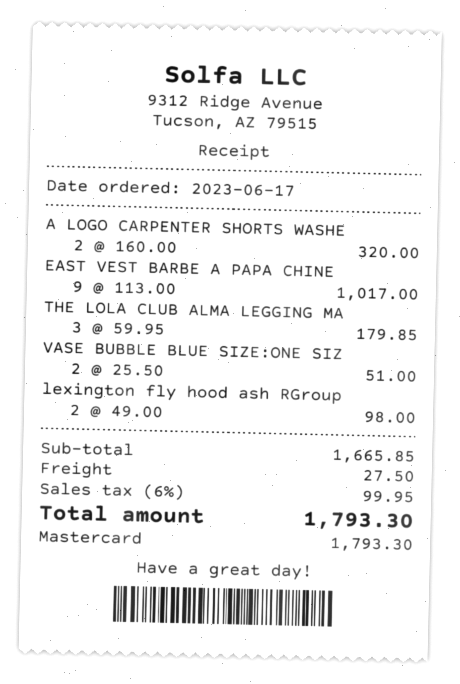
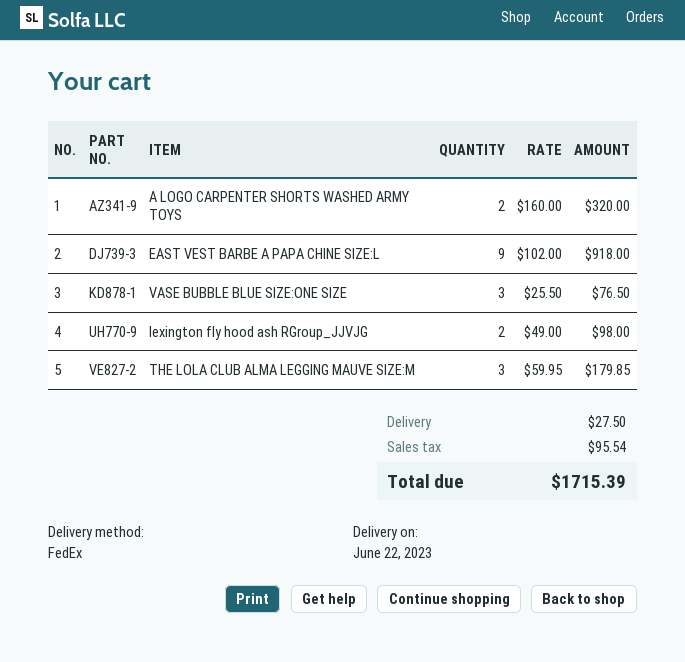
EAST VEST BARBE A PAPA CHINE: 9 x 113.00 = 1017.00 -> 9 x 102.00 = 918.00
VASE BUBBLE BLUE SIZE:ONE SIZ: 2 x 25.50 = 51.00 -> 3 x 25.50 = 76.50
tax: 99.95 -> 95.54
total: 1793.30 -> 1715.39

